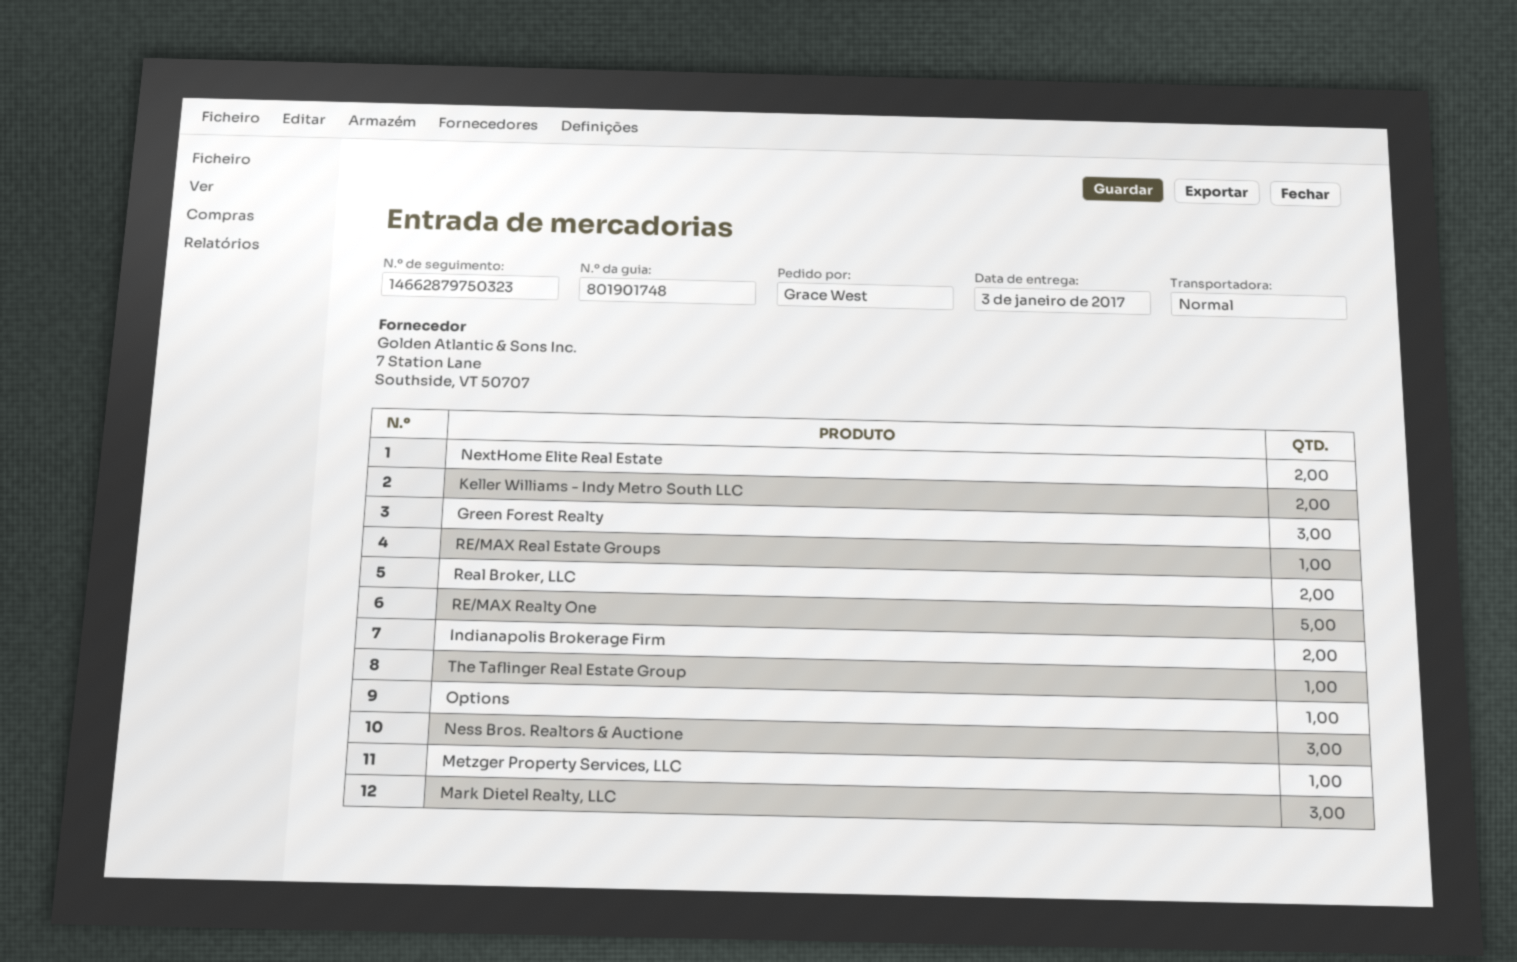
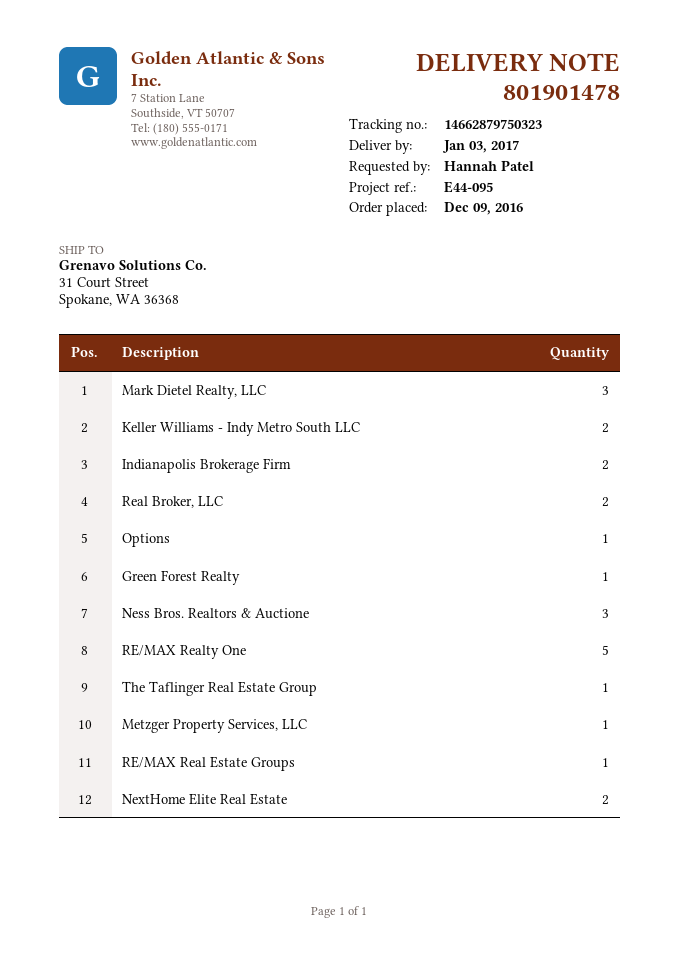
delivery note number: 801901748 -> 801901478
ordered by: Grace West -> Hannah Patel
Green Forest Realty: 3 -> 1

